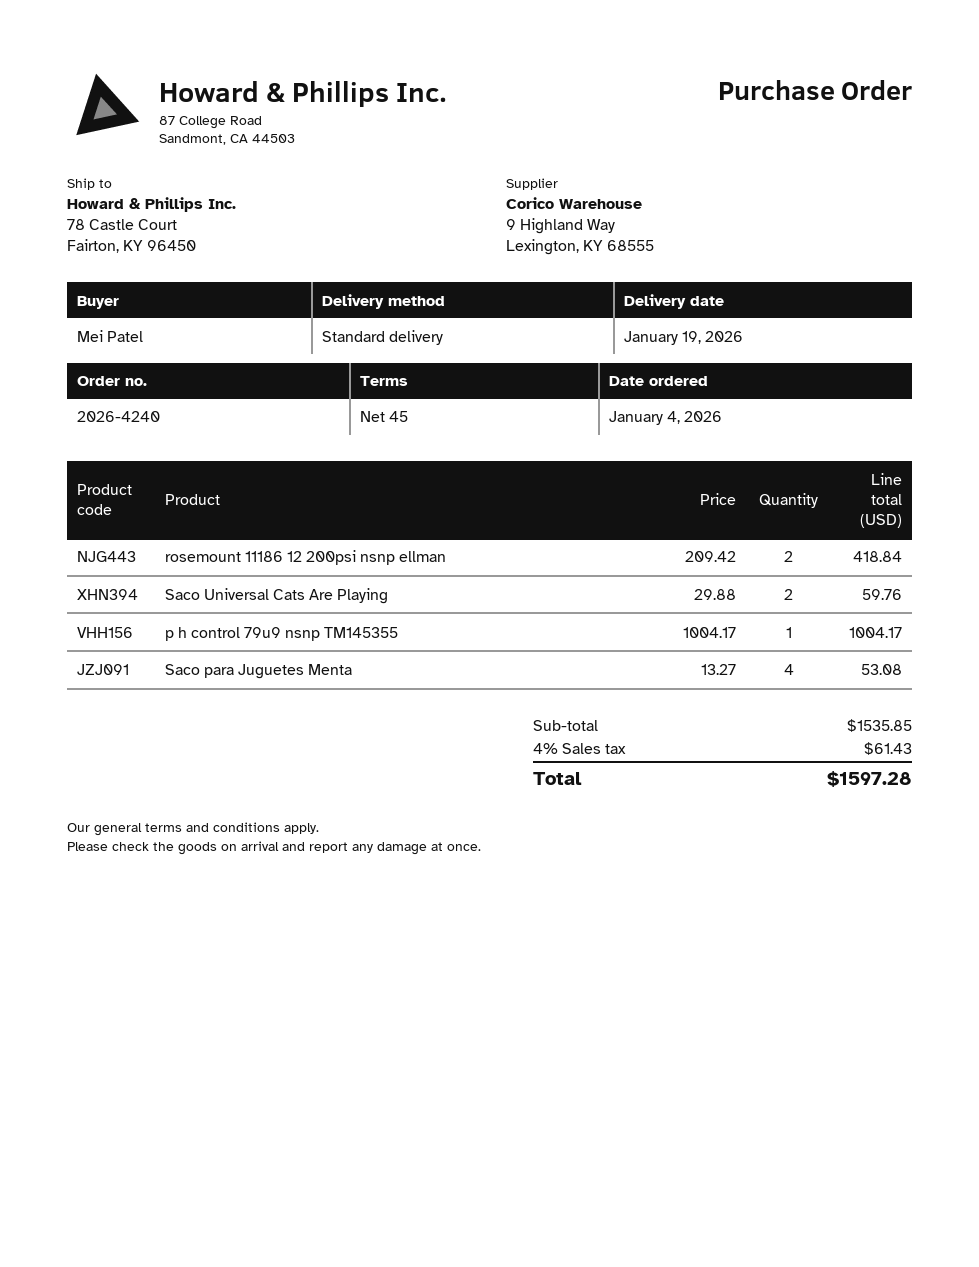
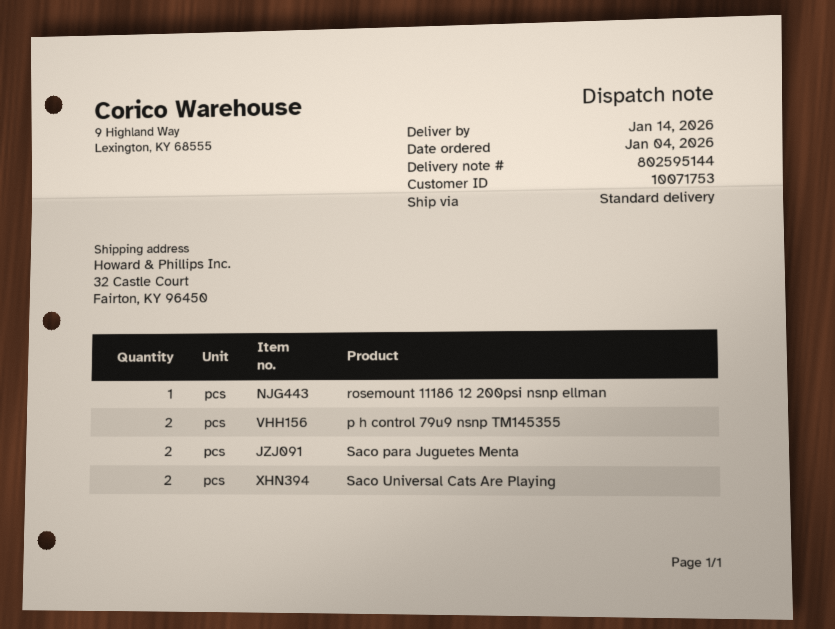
delivery date: 2026-01-19 -> 2026-01-14
ship to: 78 Castle Court, Fairton, KY 96450 -> 32 Castle Court, Fairton, KY 96450
rosemount 11186 12 200psi nsnp ellman: 2 -> 1
p h control 79u9 nsnp TM145355: 1 -> 2
Saco para Juguetes Menta: 4 -> 2

